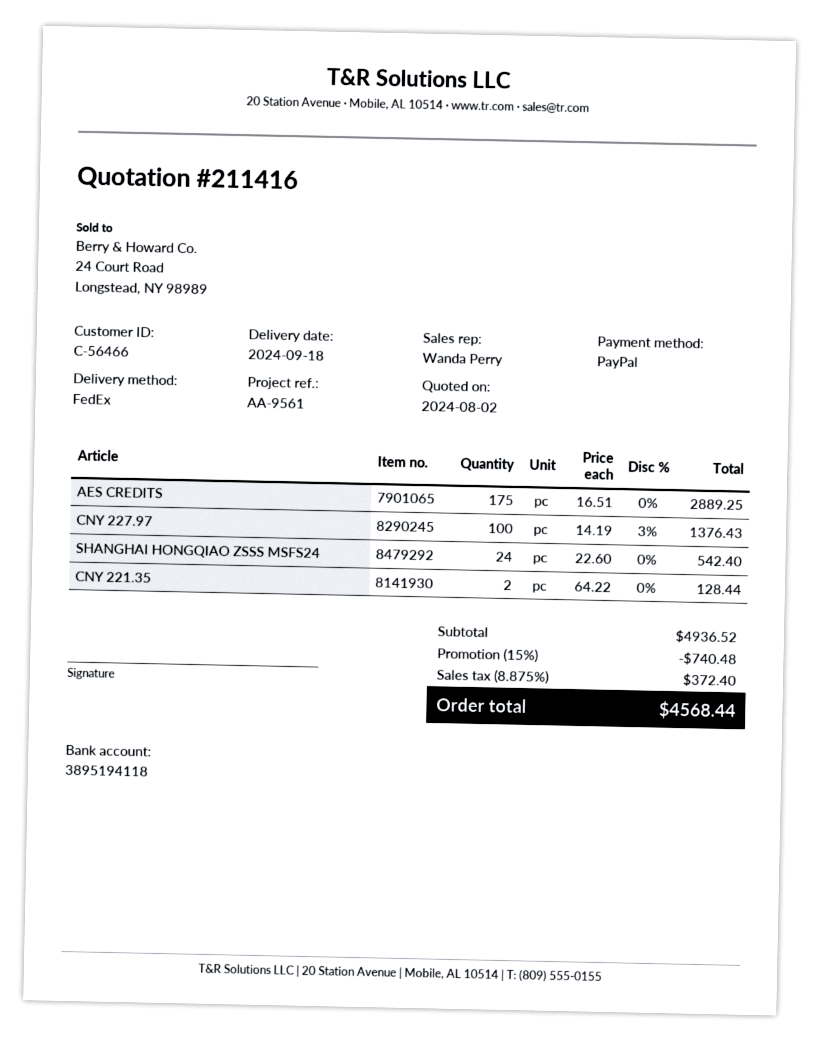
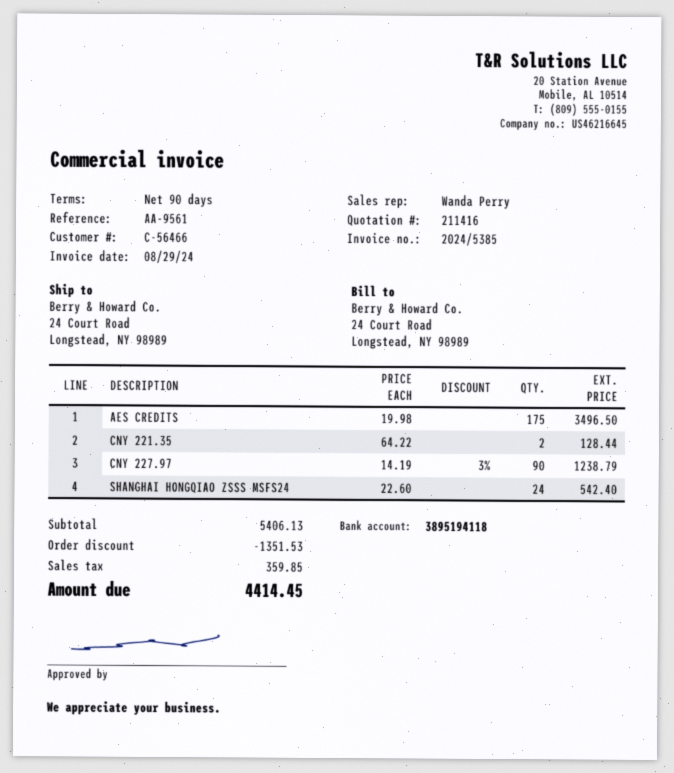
AES CREDITS: 175 x 16.51 = 2889.25 -> 175 x 19.98 = 3496.50
CNY 227.97: 100 x 14.19 - 3% = 1376.43 -> 90 x 14.19 - 3% = 1238.79
subtotal: 4936.52 -> 5406.13
discount: 740.48 -> 1351.53
tax: 372.40 -> 359.85
total: 4568.44 -> 4414.45

